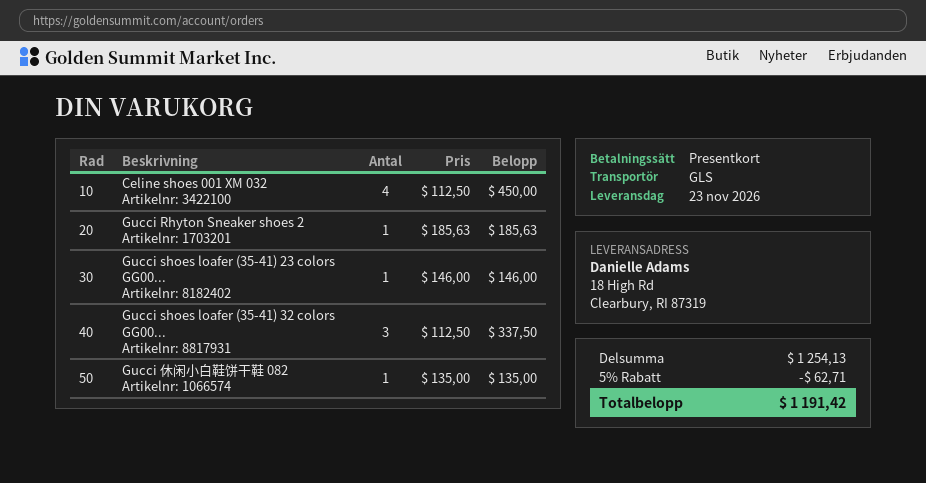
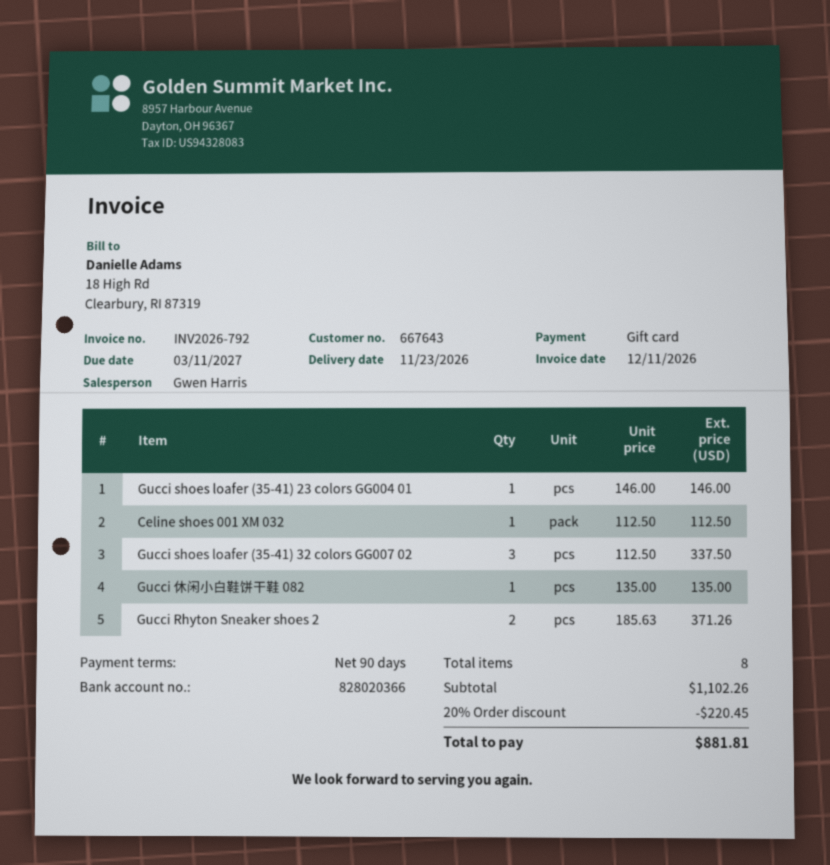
Celine shoes 001 XM 032: 4 x 112.50 = 450.00 -> 1 x 112.50 = 112.50
Gucci Rhyton Sneaker shoes 2: 1 x 185.63 = 185.63 -> 2 x 185.63 = 371.26
subtotal: 1254.13 -> 1102.26
discount: 5% = 62.71 -> 20% = 220.45
total: 1191.42 -> 881.81

